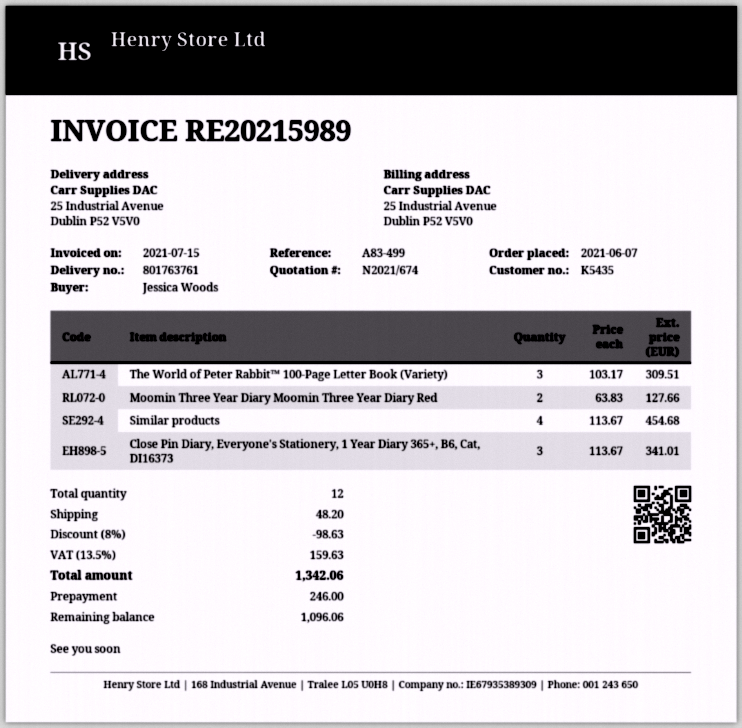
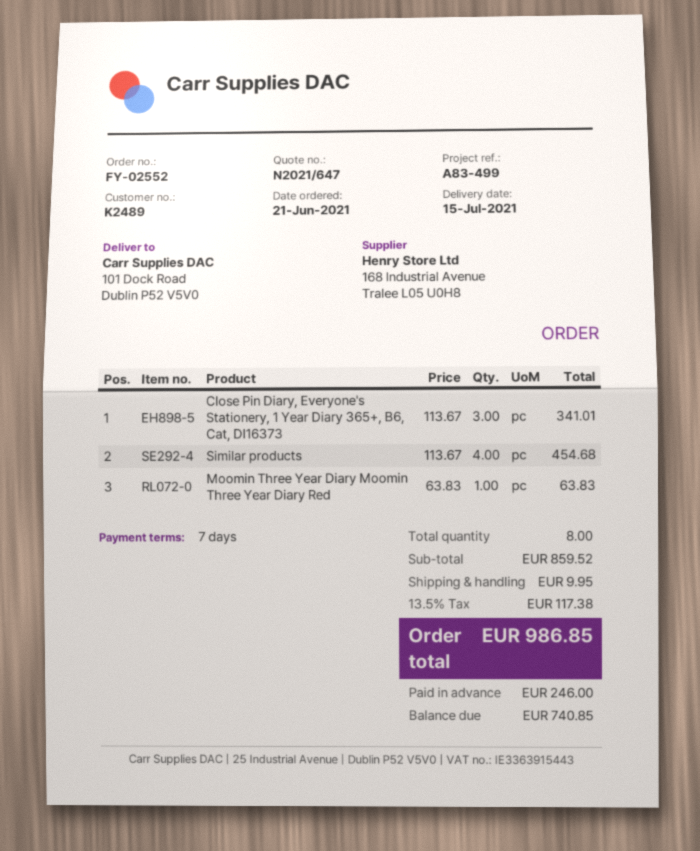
quote number: N2021/674 -> N2021/647
order date: 2021-06-07 -> 2021-06-21
customer number: K5435 -> K2489
ship to: 25 Industrial Avenue, Dublin P52 V5V0 -> 101 Dock Road, Dublin P52 V5V0
The World of Peter Rabbit™ 100-Page Letter Book (Variety): 3 x 103.17 = 309.51 -> none
Moomin Three Year Diary Moomin Three Year Diary Red: 2 x 63.83 = 127.66 -> 1 x 63.83 = 63.83
total quantity: 12 -> 8
discount: 8% = 98.63 -> none
shipping: 48.20 -> 9.95
tax: 13.5% = 159.63 -> 13.5% = 117.38
total: 1342.06 -> 986.85
balance: 1096.06 -> 740.85

